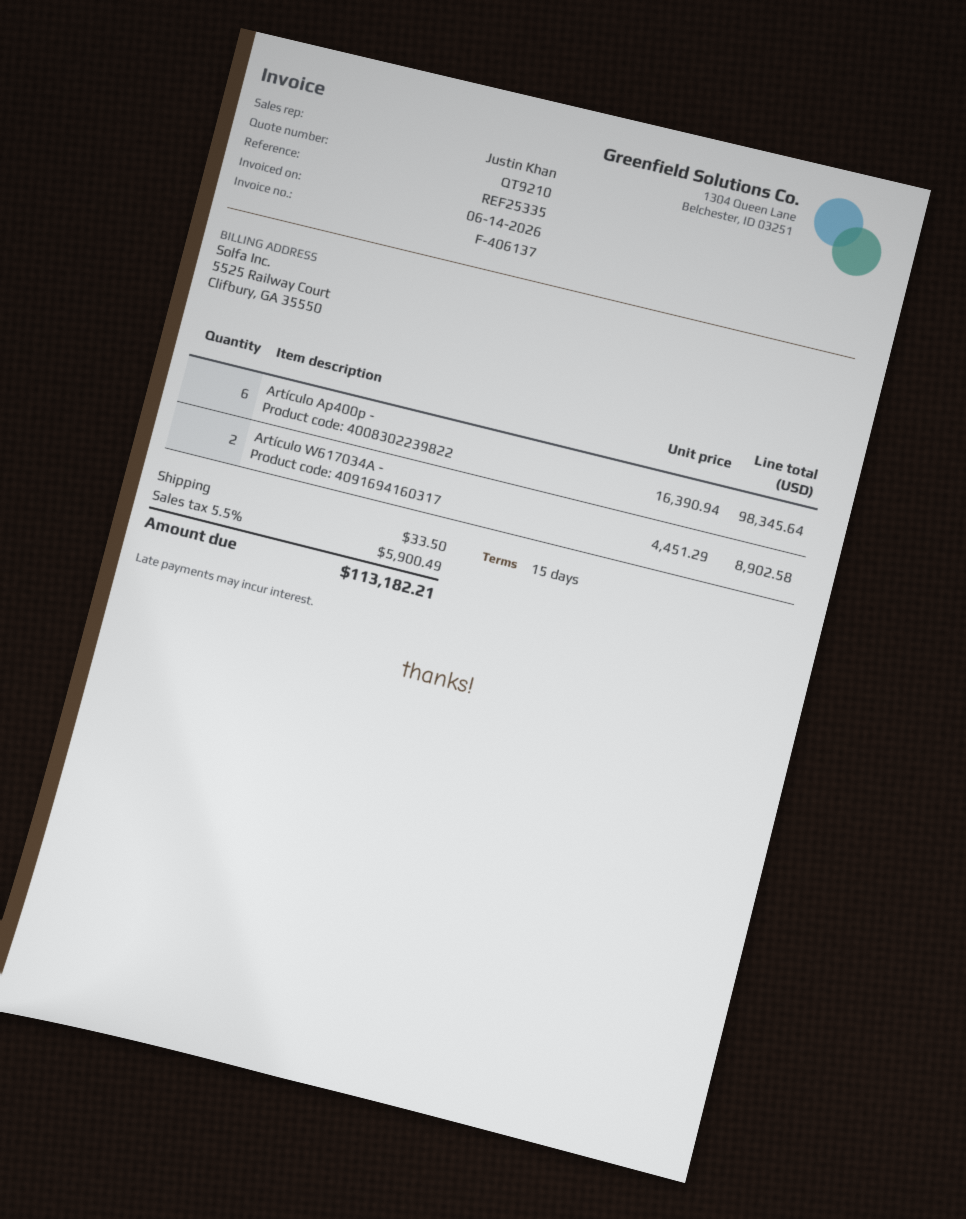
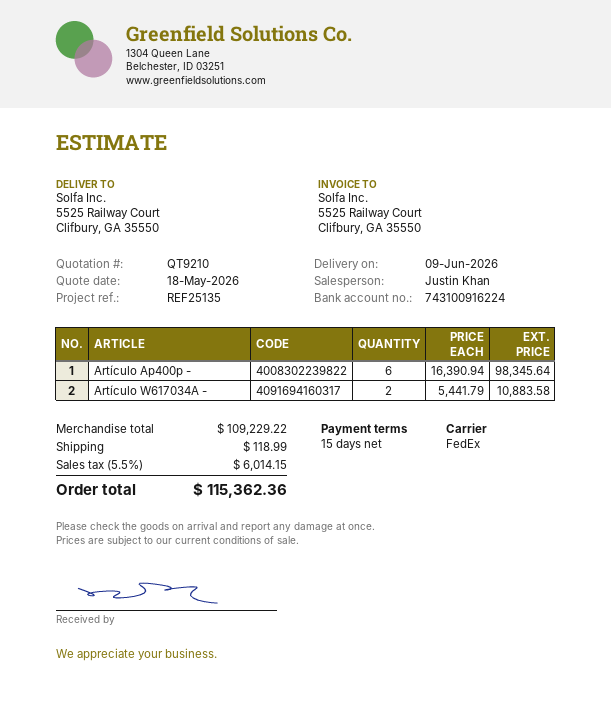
reference: REF25335 -> REF25135
Artículo W617034A -: 2 x 4451.29 = 8902.58 -> 2 x 5441.79 = 10883.58
shipping: 33.50 -> 118.99
tax: 5.5% = 5900.49 -> 5.5% = 6014.15
total: 113182.21 -> 115362.36

